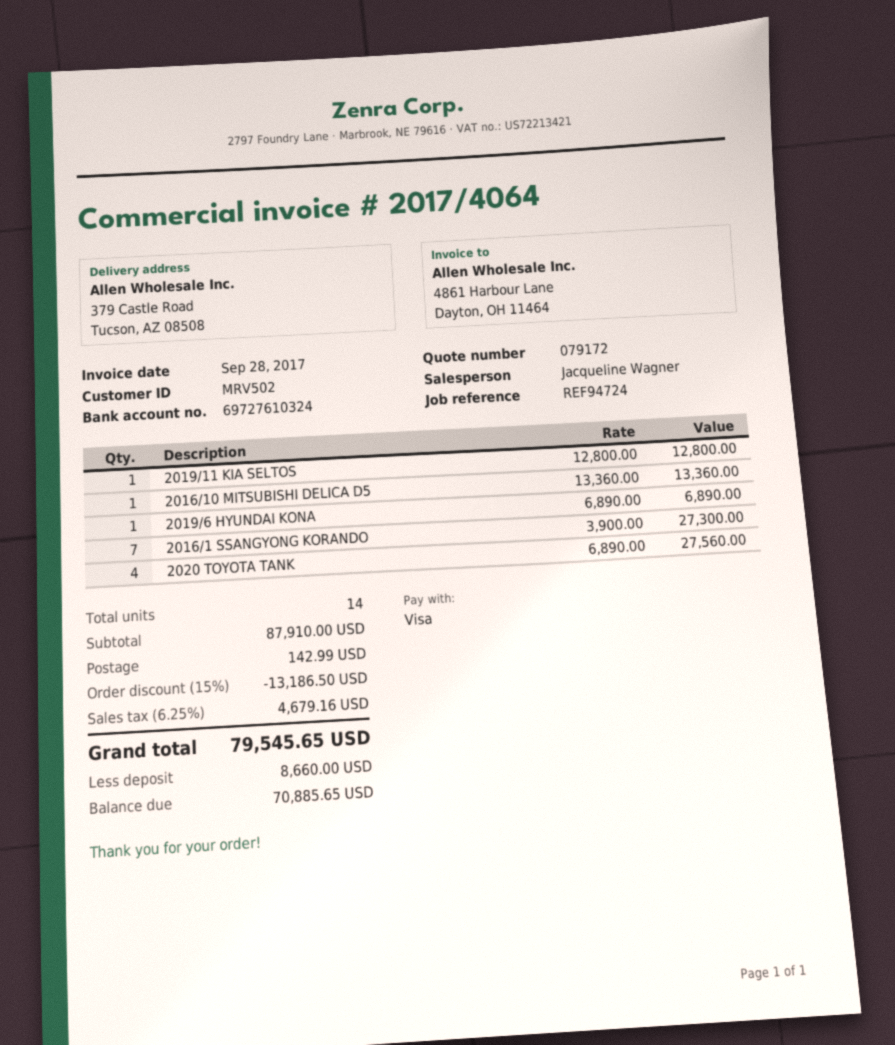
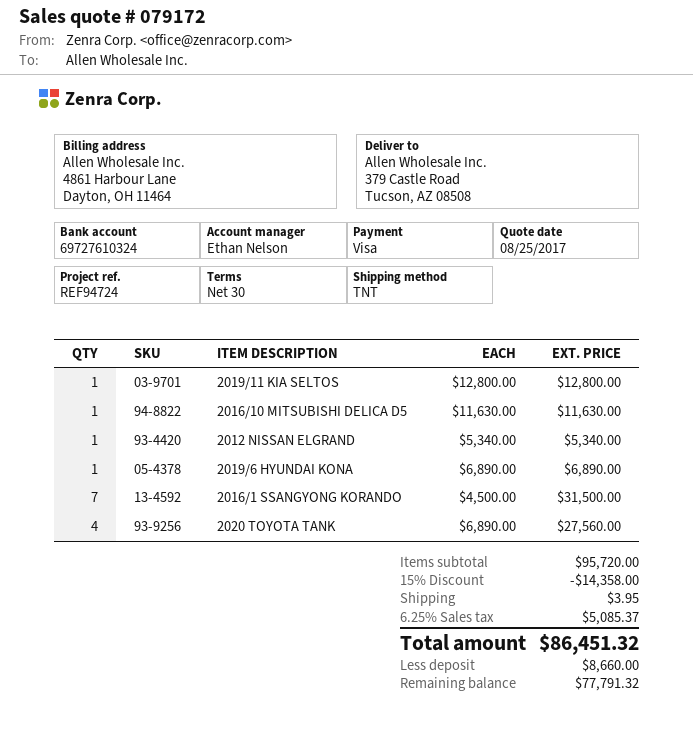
sales rep: Jacqueline Wagner -> Ethan Nelson
2016/10 MITSUBISHI DELICA D5: 1 x 13360.00 = 13360.00 -> 1 x 11630.00 = 11630.00
2016/1 SSANGYONG KORANDO: 7 x 3900.00 = 27300.00 -> 7 x 4500.00 = 31500.00
2012 NISSAN ELGRAND: none -> 1 x 5340.00 = 5340.00
subtotal: 87910.00 -> 95720.00
discount: 15% = 13186.50 -> 15% = 14358.00
shipping: 142.99 -> 3.95
tax: 6.25% = 4679.16 -> 6.25% = 5085.37
total: 79545.65 -> 86451.32
balance: 70885.65 -> 77791.32

